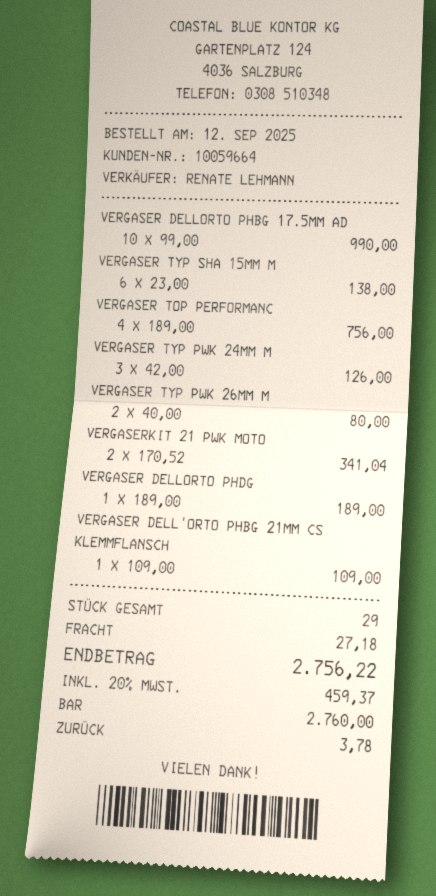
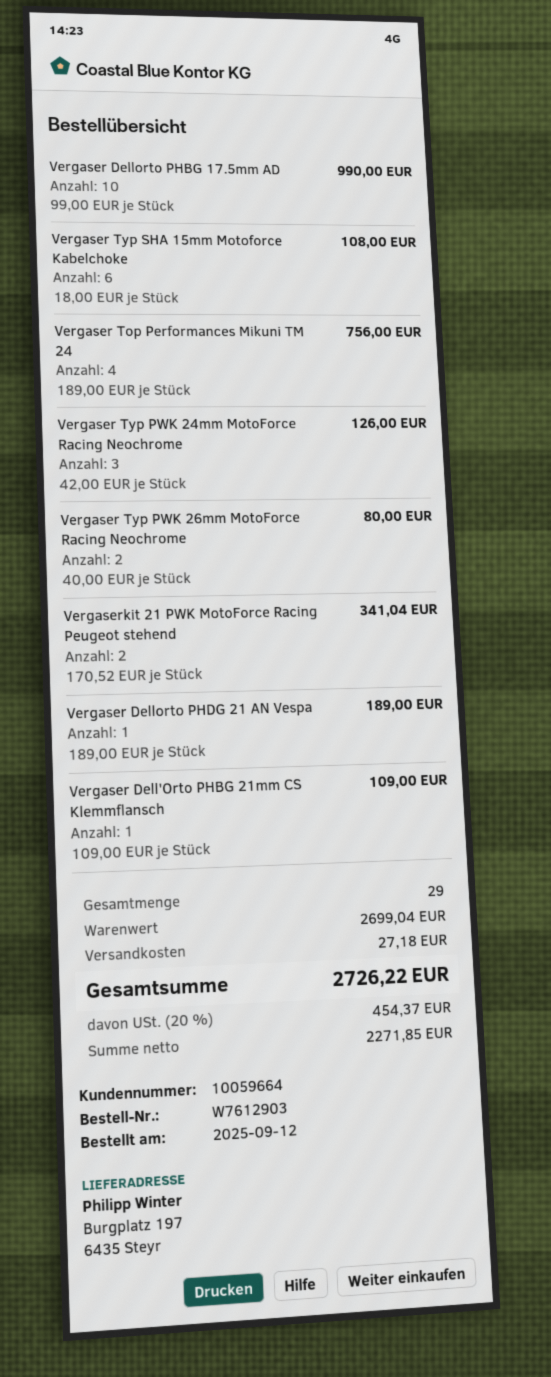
VERGASER TYP SHA 15MM M: 6 x 23.00 = 138.00 -> 6 x 18.00 = 108.00
tax: 20% = 459.37 -> 20% = 454.37
total: 2756.22 -> 2726.22

